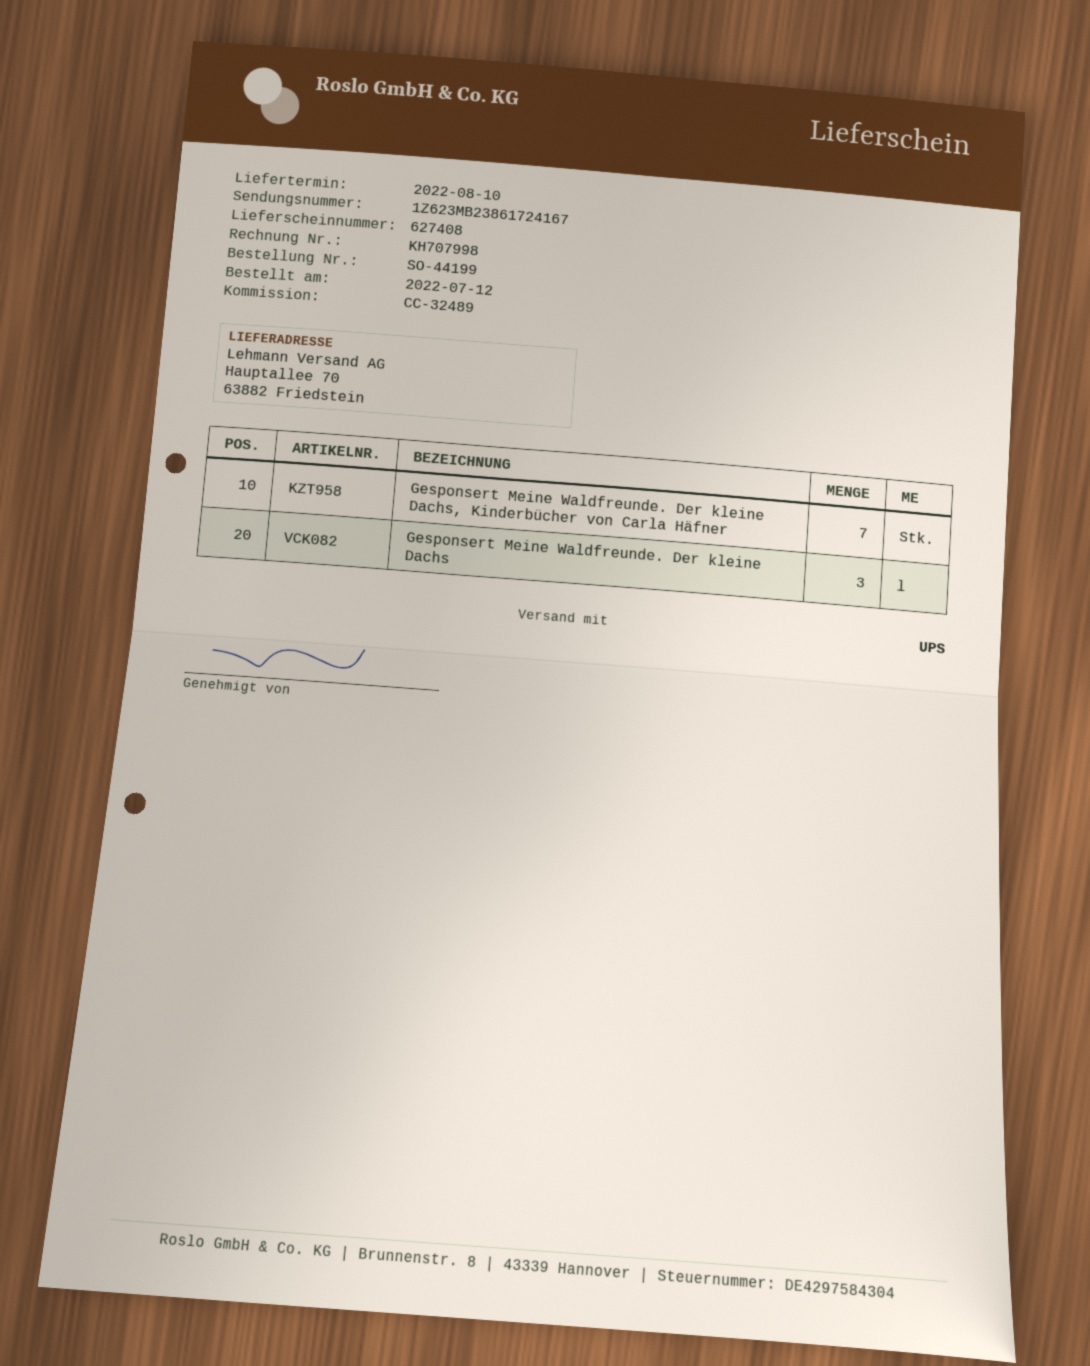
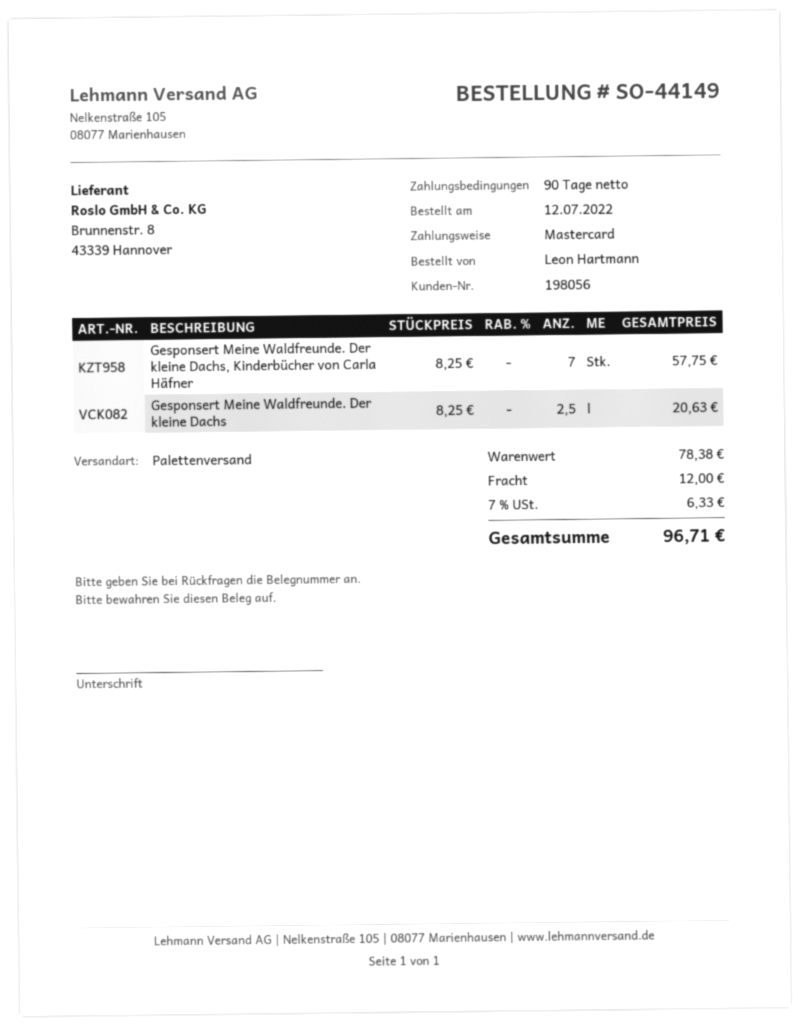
order number: SO-44199 -> SO-44149
shipping method: UPS -> pallet freight
Gesponsert Meine Waldfreunde. Der kleine Dachs: 3 -> 2.5

